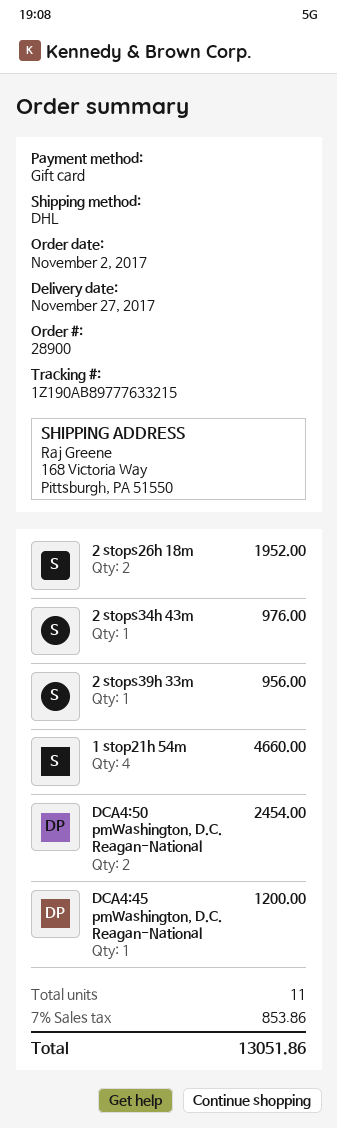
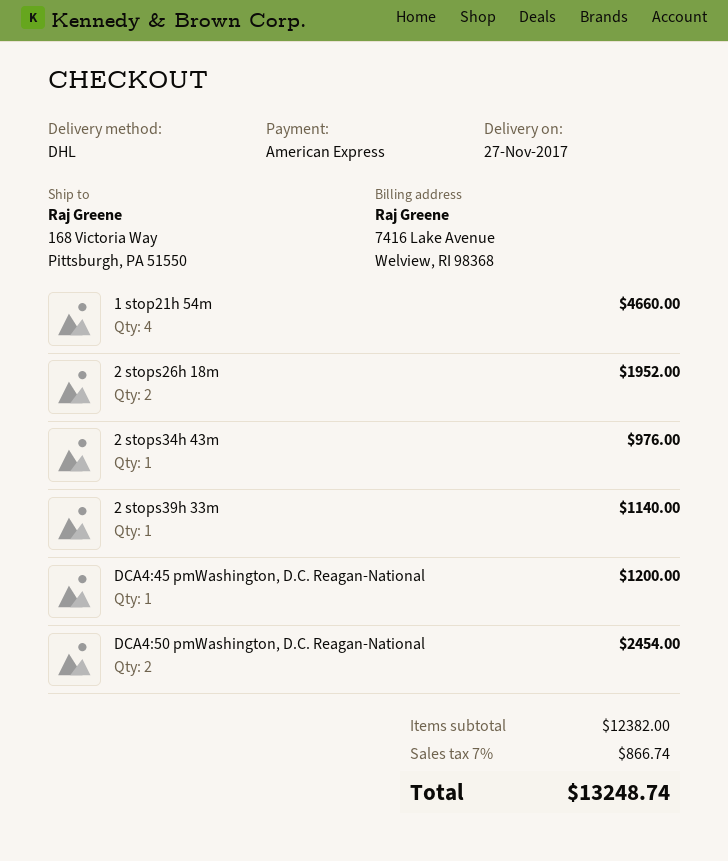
payment method: gift card -> American Express
2 stops39h 33m: 1 for 956.00 -> 1 for 1140.00
tax: 7% = 853.86 -> 7% = 866.74
total: 13051.86 -> 13248.74

